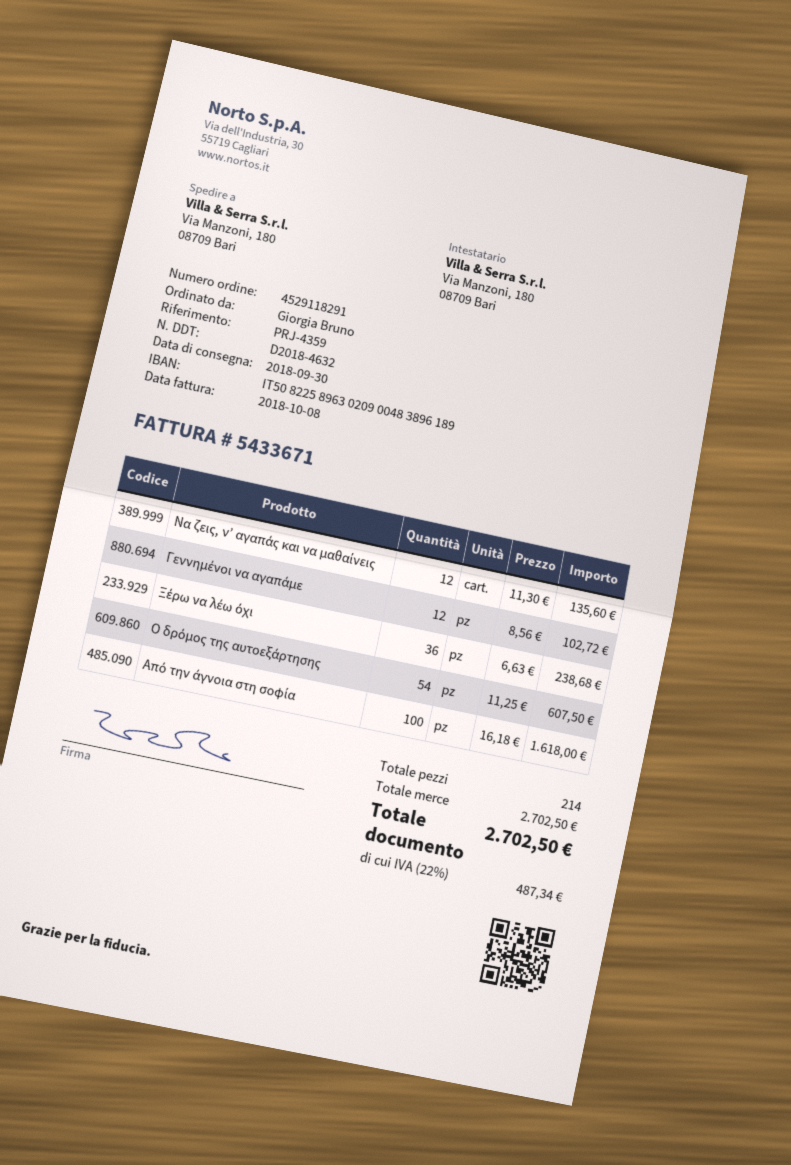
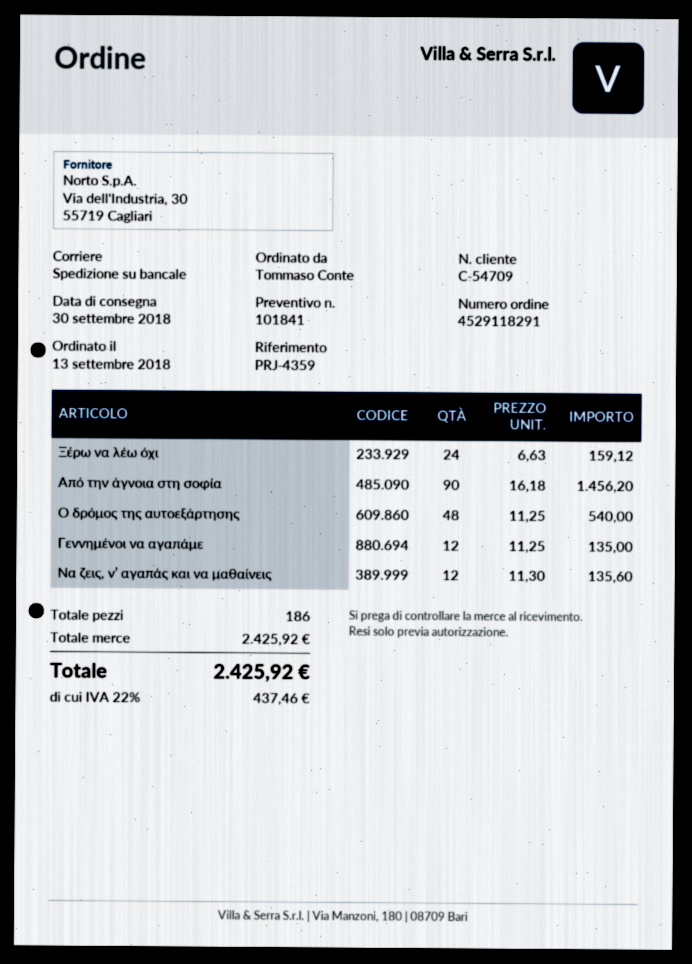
ordered by: Giorgia Bruno -> Tommaso Conte
Γεννημένοι να αγαπάμε: 12 x 8.56 = 102.72 -> 12 x 11.25 = 135.00
Ξέρω να λέω όχι: 36 x 6.63 = 238.68 -> 24 x 6.63 = 159.12
Ο δρόμος της αυτοεξάρτησης: 54 x 11.25 = 607.50 -> 48 x 11.25 = 540.00
Από την άγνοια στη σοφία: 100 x 16.18 = 1618.00 -> 90 x 16.18 = 1456.20
total quantity: 214 -> 186
subtotal: 2702.50 -> 2425.92
tax: 22% = 487.34 -> 22% = 437.46
total: 2702.50 -> 2425.92

